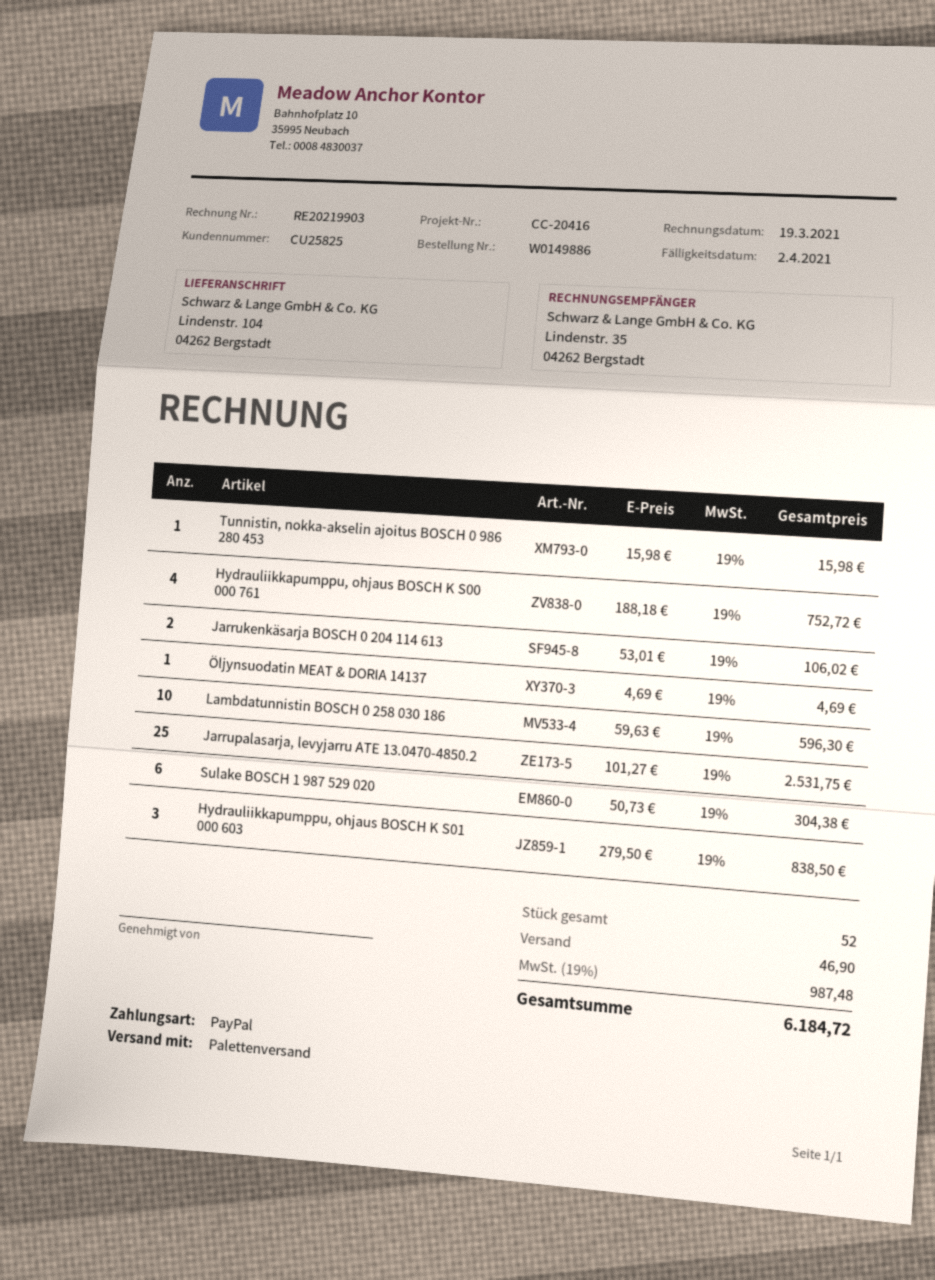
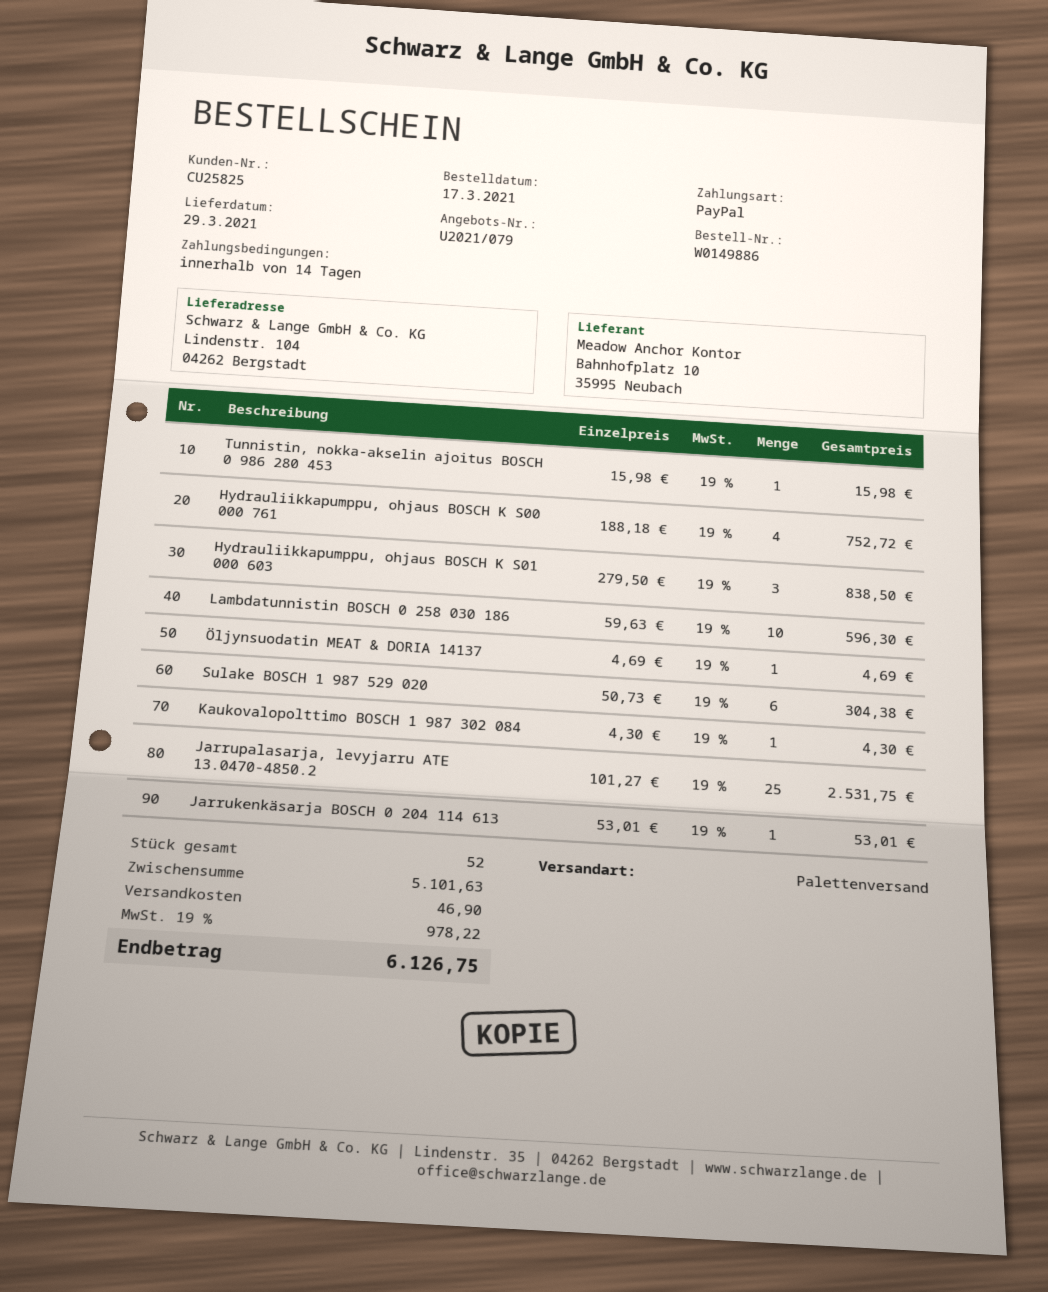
Jarrukenkäsarja BOSCH 0 204 114 613: 2 x 53.01 = 106.02 -> 1 x 53.01 = 53.01
Kaukovalopolttimo BOSCH 1 987 302 084: none -> 1 x 4.30 = 4.30
tax: 19% = 987.48 -> 19% = 978.22
total: 6184.72 -> 6126.75

